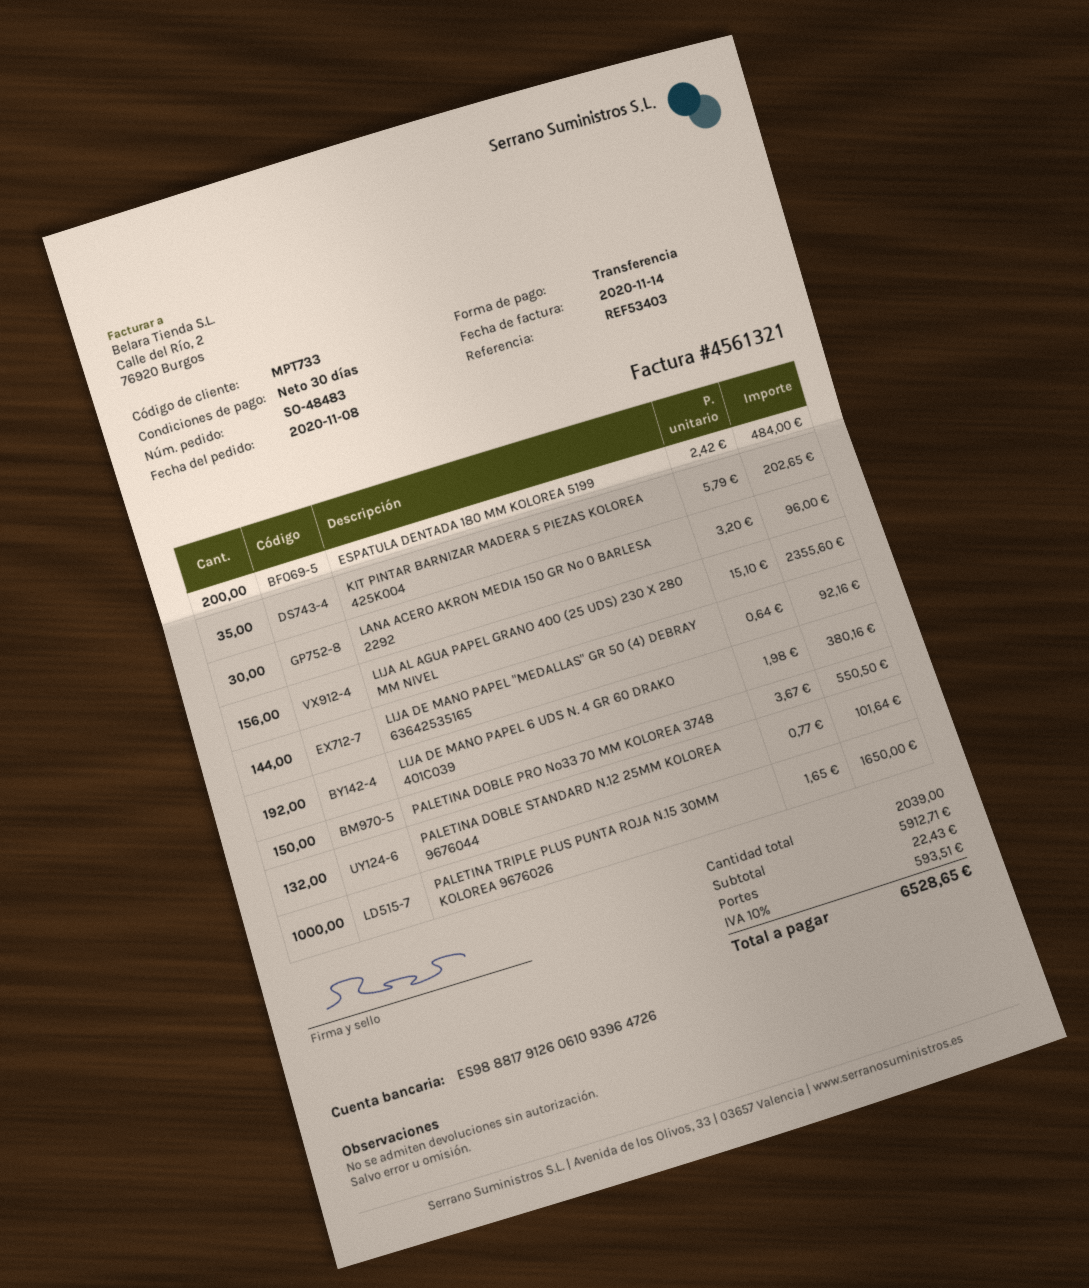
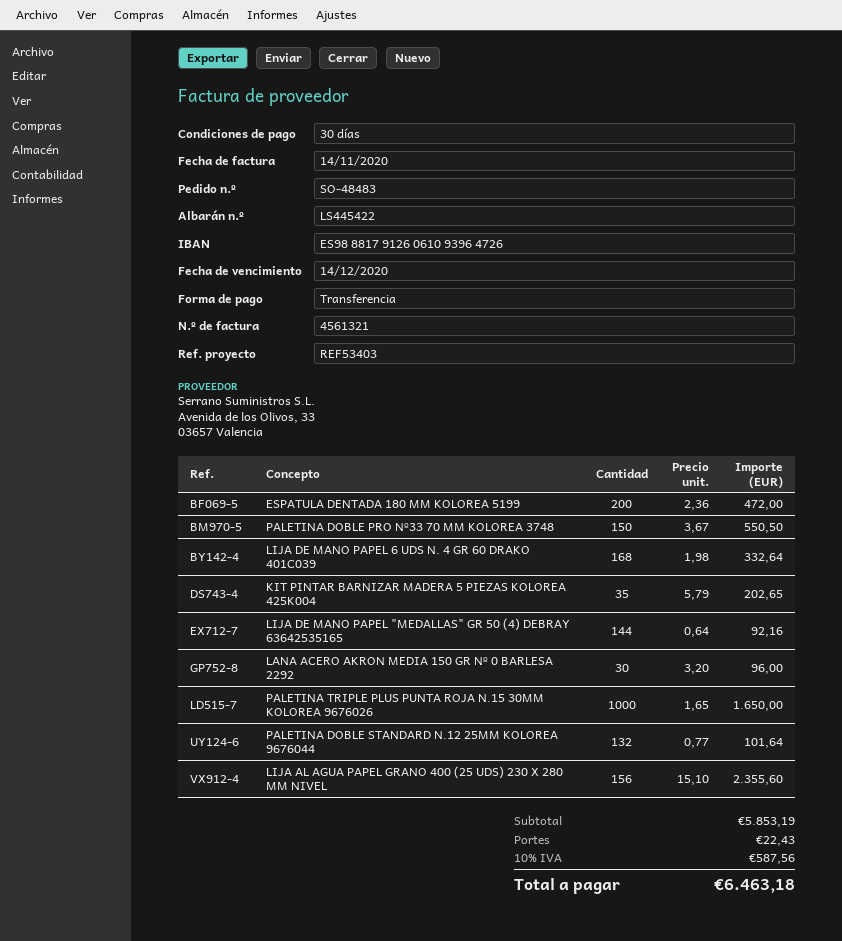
ESPATULA DENTADA 180 MM KOLOREA 5199: 200 x 2.42 = 484.00 -> 200 x 2.36 = 472.00
LIJA DE MANO PAPEL 6 UDS N. 4 GR 60 DRAKO 401C039: 192 x 1.98 = 380.16 -> 168 x 1.98 = 332.64
subtotal: 5912.71 -> 5853.19
tax: 10% = 593.51 -> 10% = 587.56
total: 6528.65 -> 6463.18

